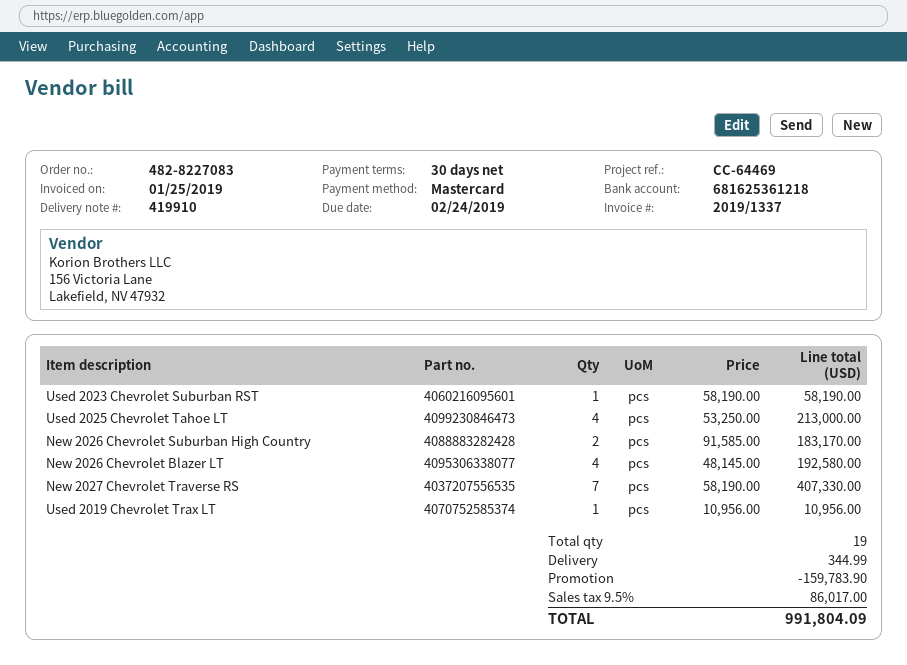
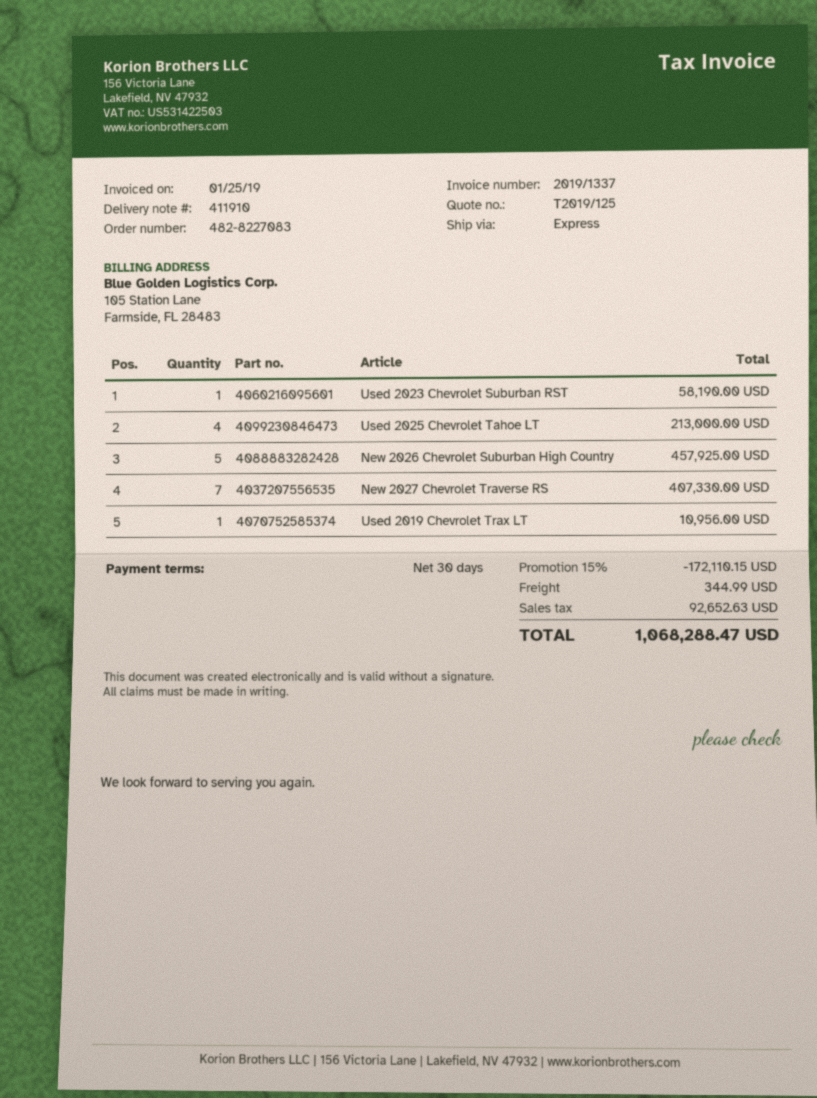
delivery note number: 419910 -> 411910
New 2026 Chevrolet Suburban High Country: 2 for 183170.00 -> 5 for 457925.00
New 2026 Chevrolet Blazer LT: 4 for 192580.00 -> none
discount: 159783.90 -> 172110.15
tax: 86017.00 -> 92652.63
total: 991804.09 -> 1068288.47

